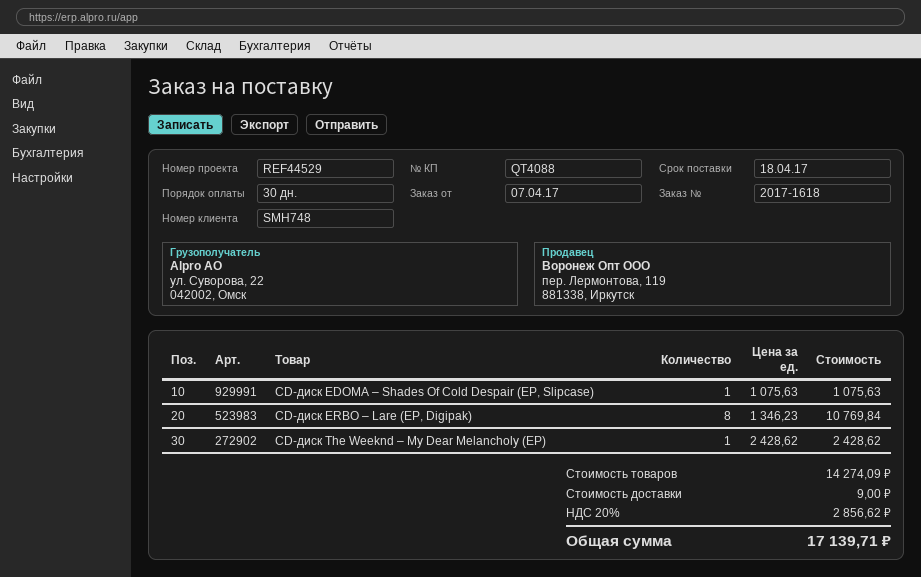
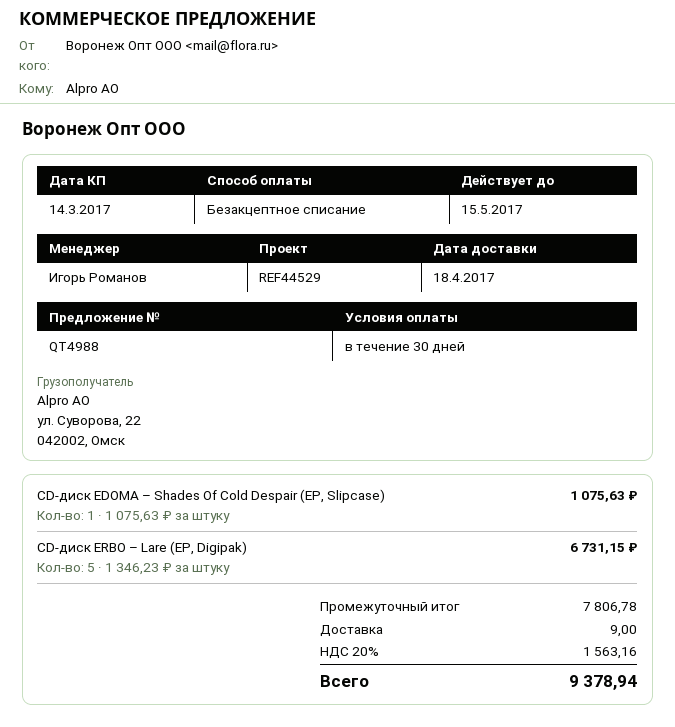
quote number: QT4088 -> QT4988
CD-диск ERBO – Lare (EP, Digipak): 8 x 1346.23 = 10769.84 -> 5 x 1346.23 = 6731.15
CD-диск The Weeknd – My Dear Melancholy (EP): 1 x 2428.62 = 2428.62 -> none
subtotal: 14274.09 -> 7806.78
tax: 20% = 2856.62 -> 20% = 1563.16
total: 17139.71 -> 9378.94

